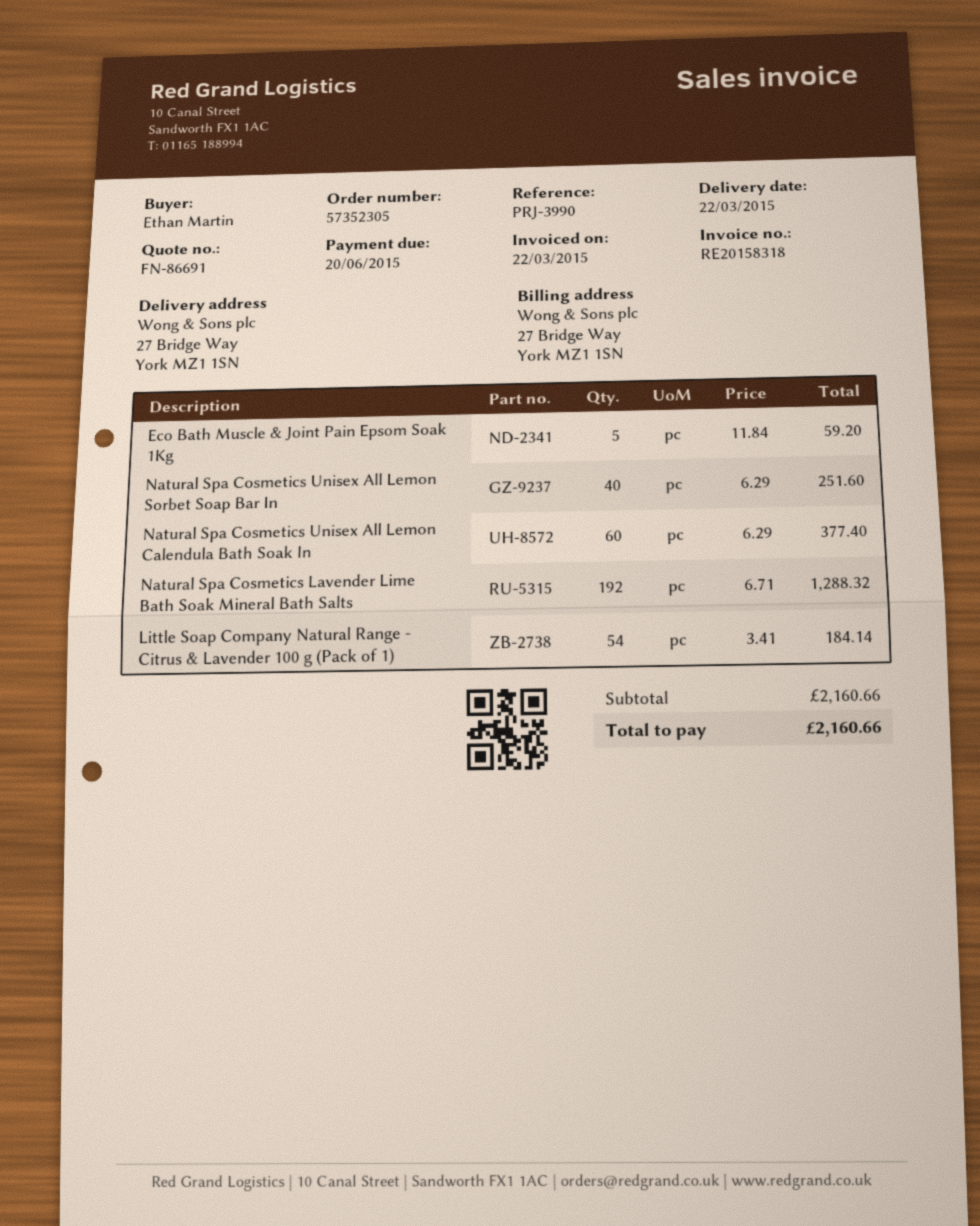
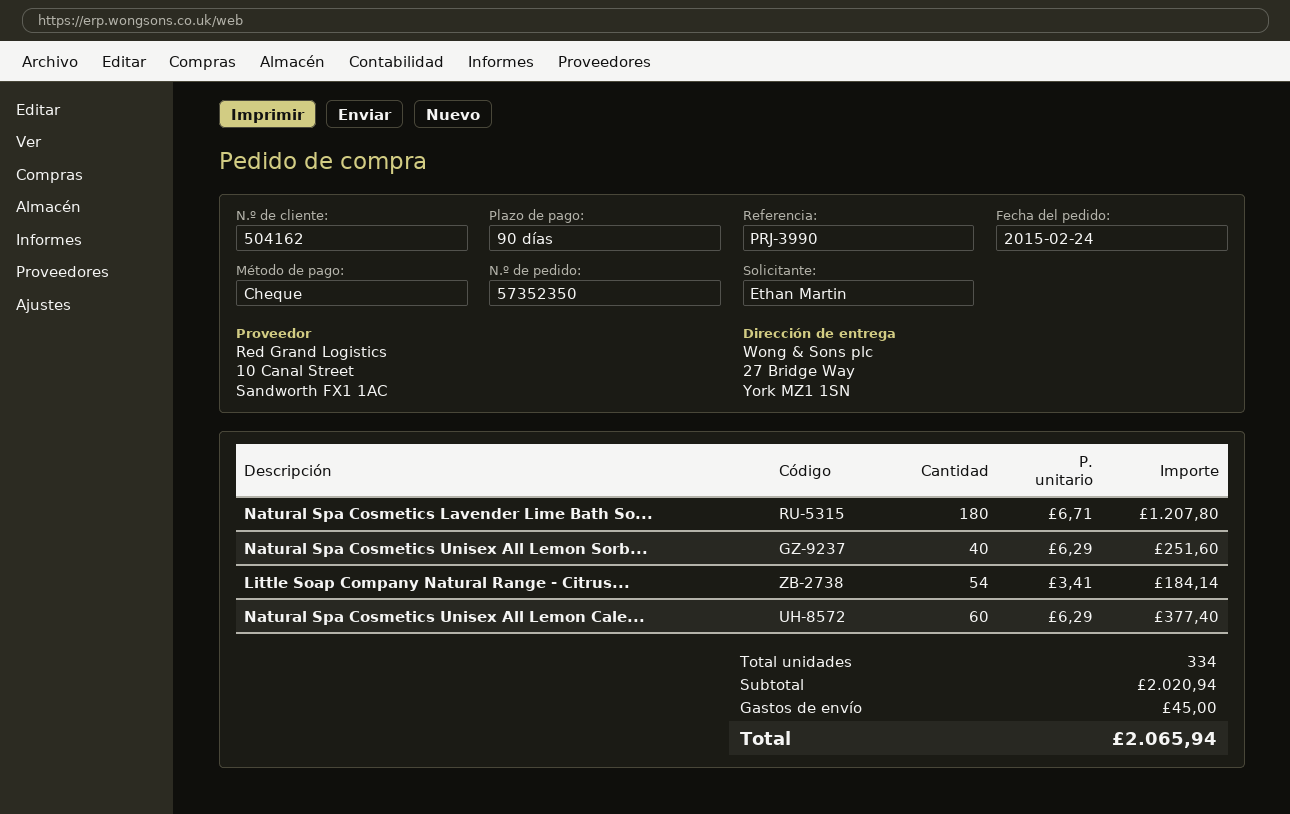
order number: 57352305 -> 57352350
Eco Bath Muscle & Joint Pain Epsom Soak 1Kg: 5 x 11.84 = 59.20 -> none
Natural Spa Cosmetics Lavender Lime Bath Soak Mineral Bath Salts: 192 x 6.71 = 1288.32 -> 180 x 6.71 = 1207.80
subtotal: 2160.66 -> 2020.94
shipping: none -> 45.00
total: 2160.66 -> 2065.94

